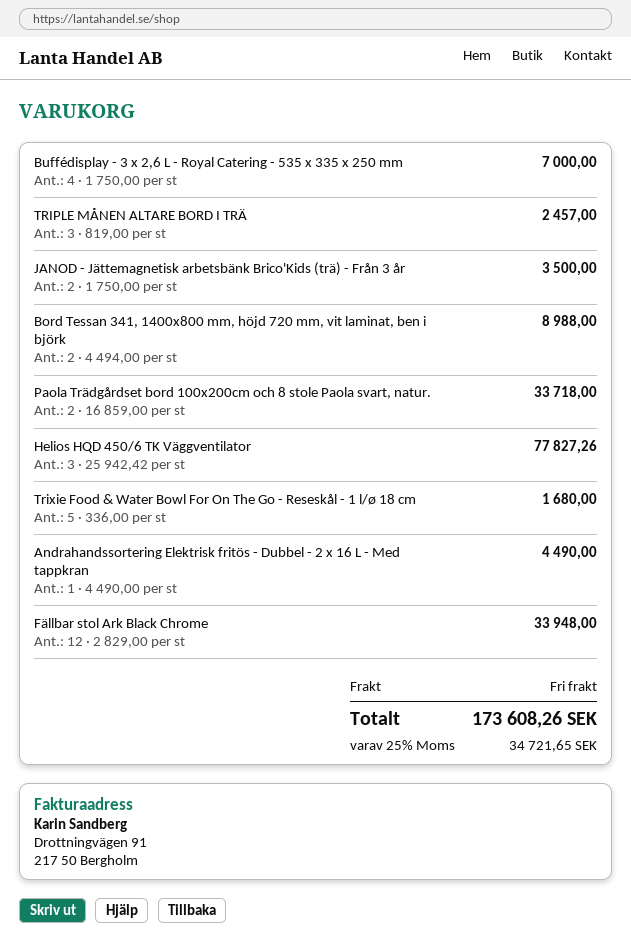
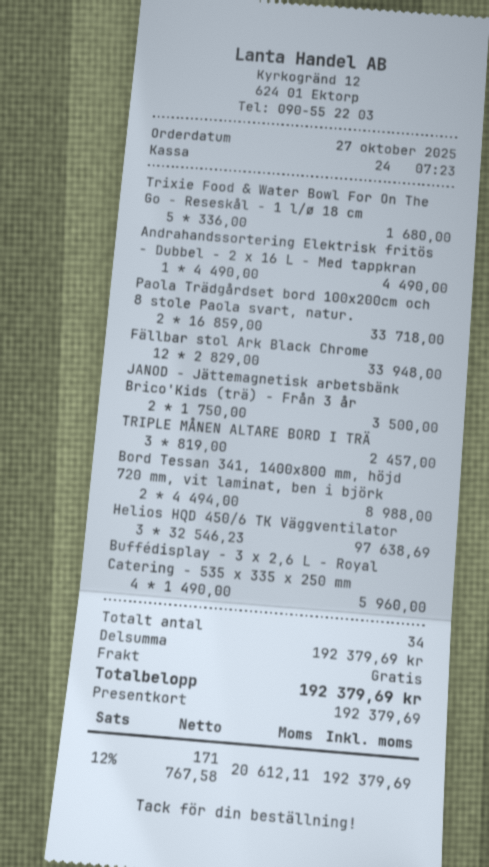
Buffédisplay - 3 x 2,6 L - Royal Catering - 535 x 335 x 250 mm: 4 x 1750.00 = 7000.00 -> 4 x 1490.00 = 5960.00
Helios HQD 450/6 TK Väggventilator: 3 x 25942.42 = 77827.26 -> 3 x 32546.23 = 97638.69
tax: 25% = 34721.65 -> 12% = 20612.11
total: 173608.26 -> 192379.69

